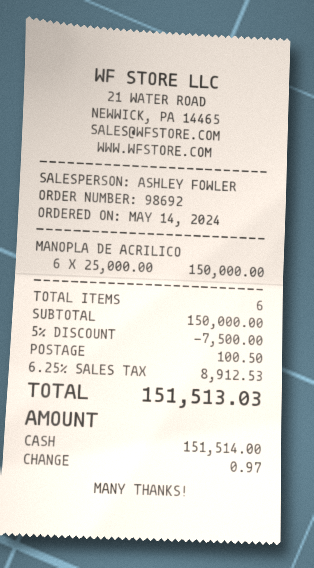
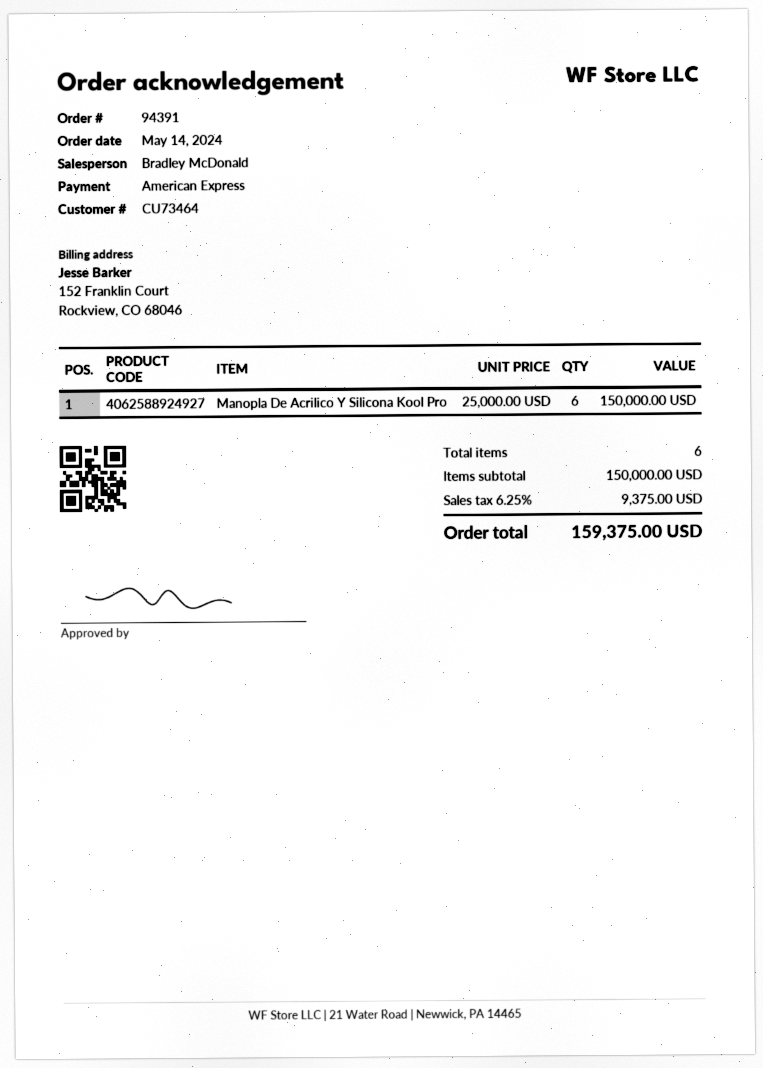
order number: 98692 -> 94391
sales rep: ASHLEY FOWLER -> Bradley McDonald
payment method: cash -> American Express
discount: 5% = 7500.00 -> none
shipping: 100.50 -> none
tax: 6.25% = 8912.53 -> 6.25% = 9375.00
total: 151513.03 -> 159375.00

